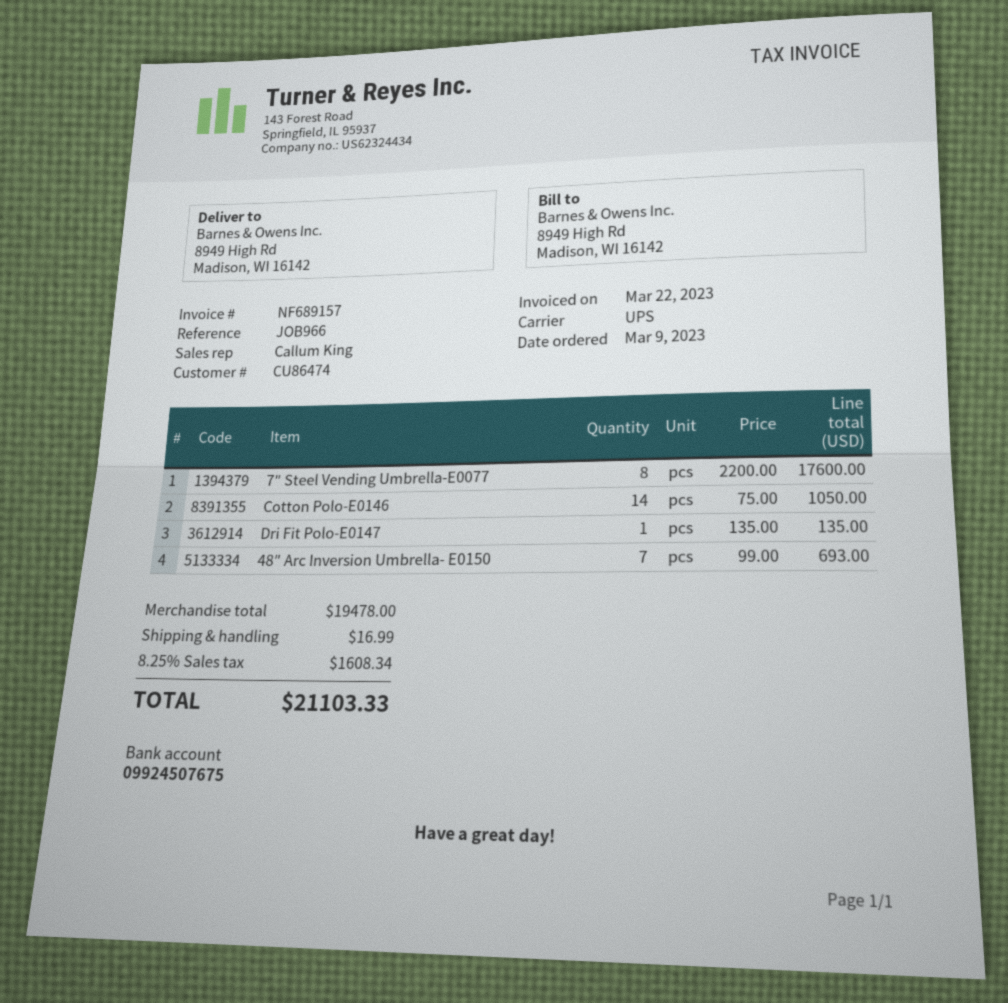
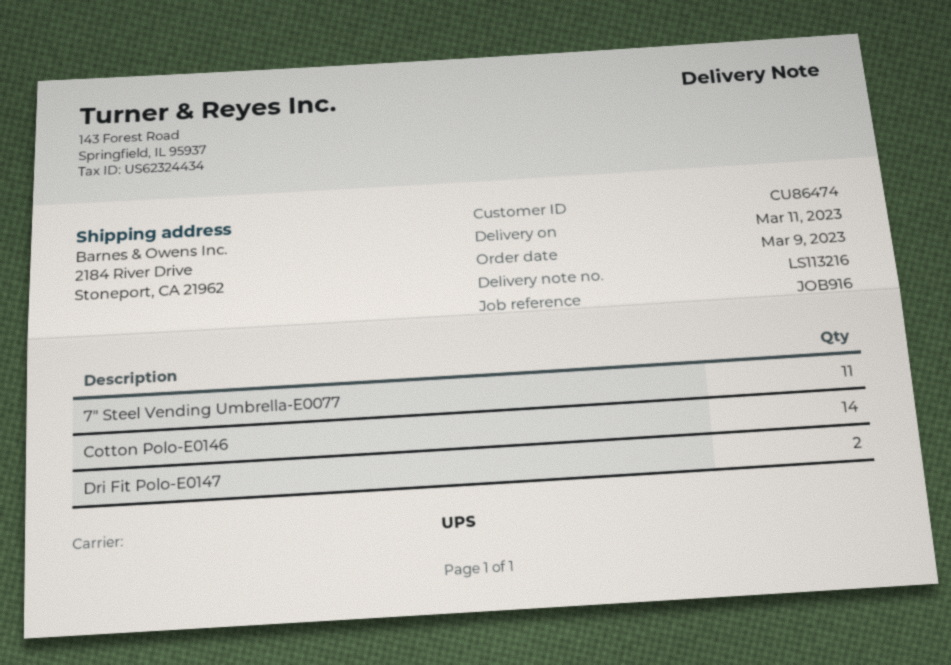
reference: JOB966 -> JOB916
ship to: 8949 High Rd, Madison, WI 16142 -> 2184 River Drive, Stoneport, CA 21962
7″ Steel Vending Umbrella-E0077: 8 -> 11
Dri Fit Polo-E0147: 1 -> 2
48″ Arc Inversion Umbrella- E0150: 7 -> none

